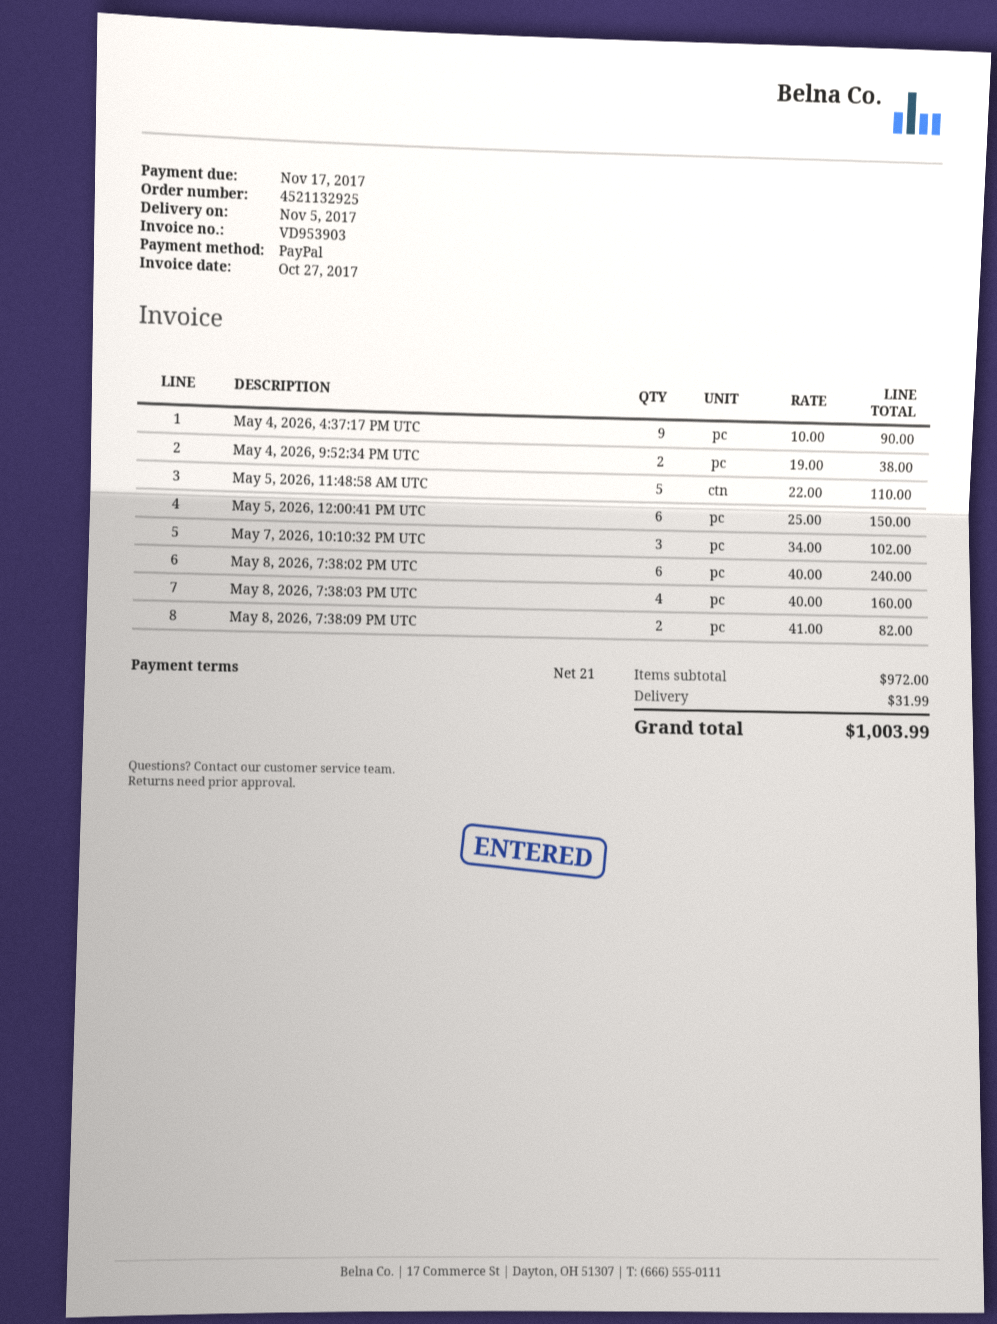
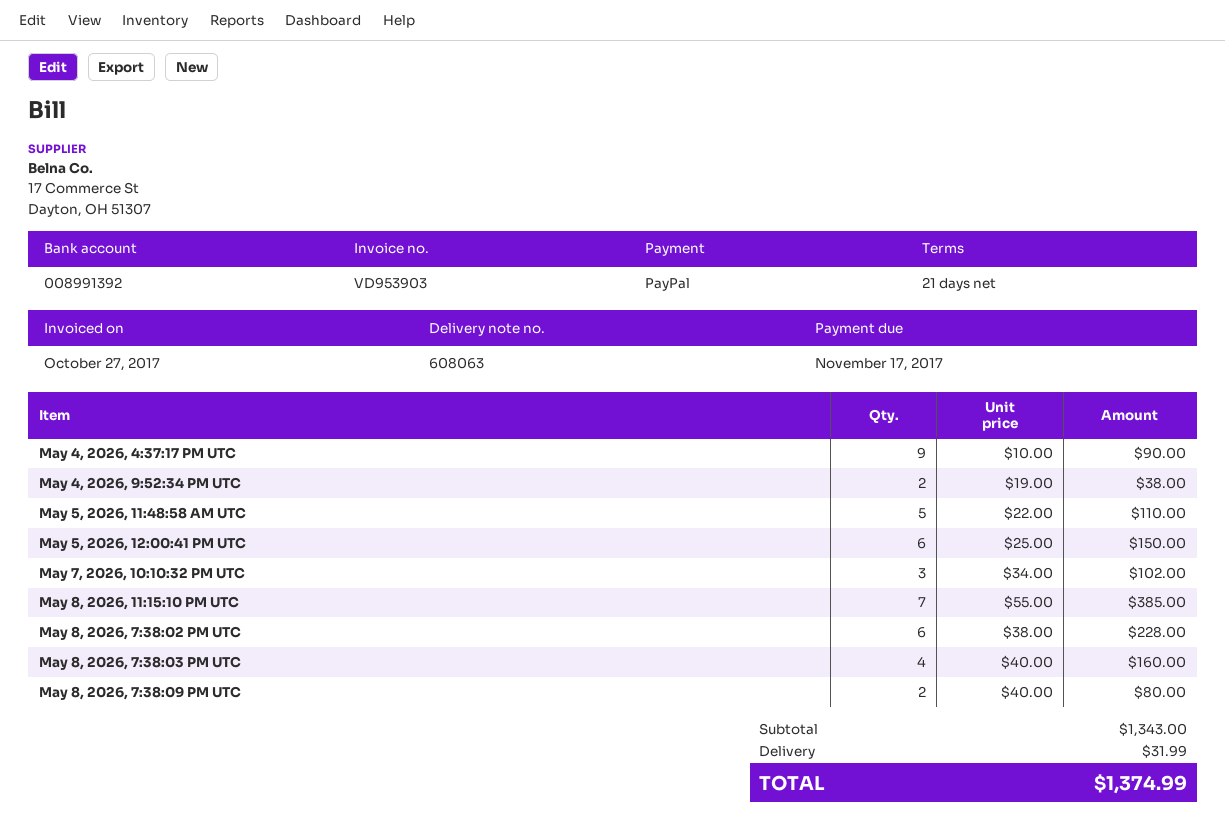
May 8, 2026, 7:38:02 PM UTC: 6 x 40.00 = 240.00 -> 6 x 38.00 = 228.00
May 8, 2026, 7:38:09 PM UTC: 2 x 41.00 = 82.00 -> 2 x 40.00 = 80.00
May 8, 2026, 11:15:10 PM UTC: none -> 7 x 55.00 = 385.00
subtotal: 972.00 -> 1343.00
total: 1003.99 -> 1374.99

